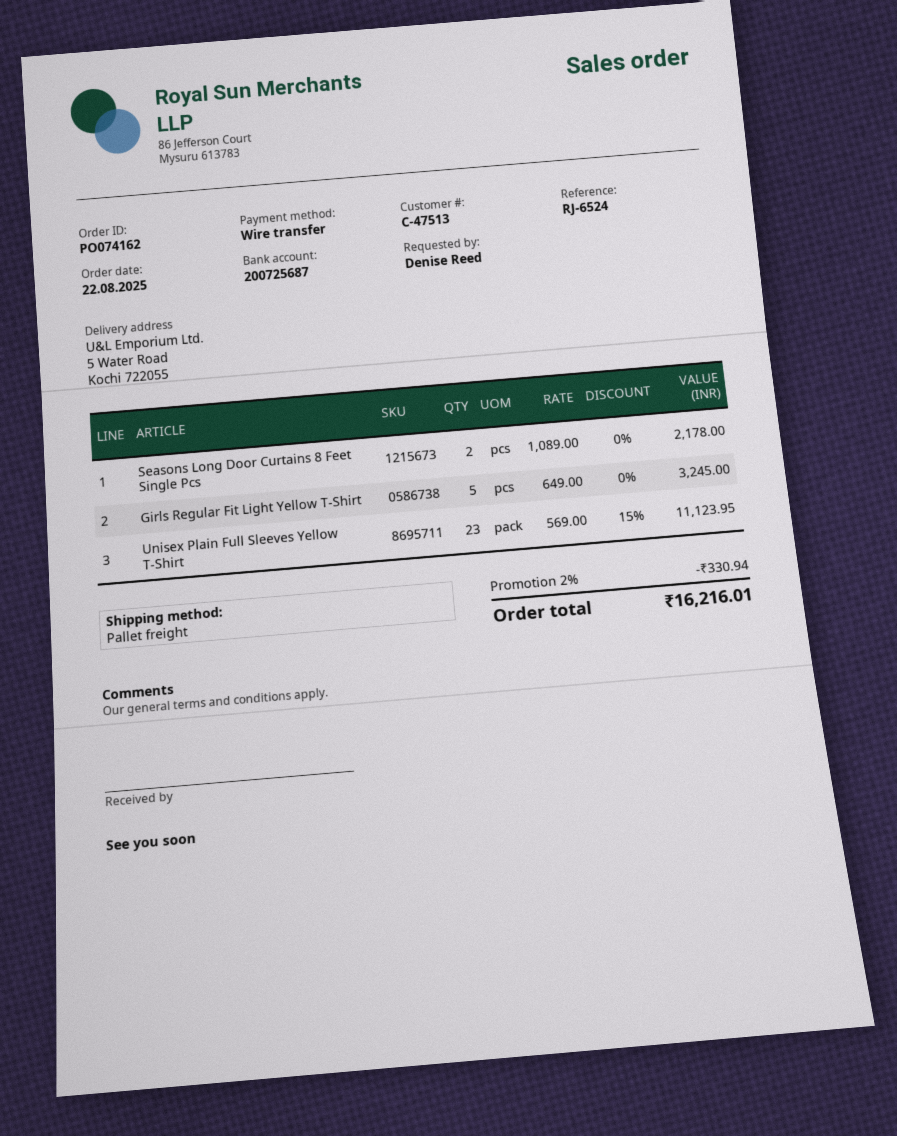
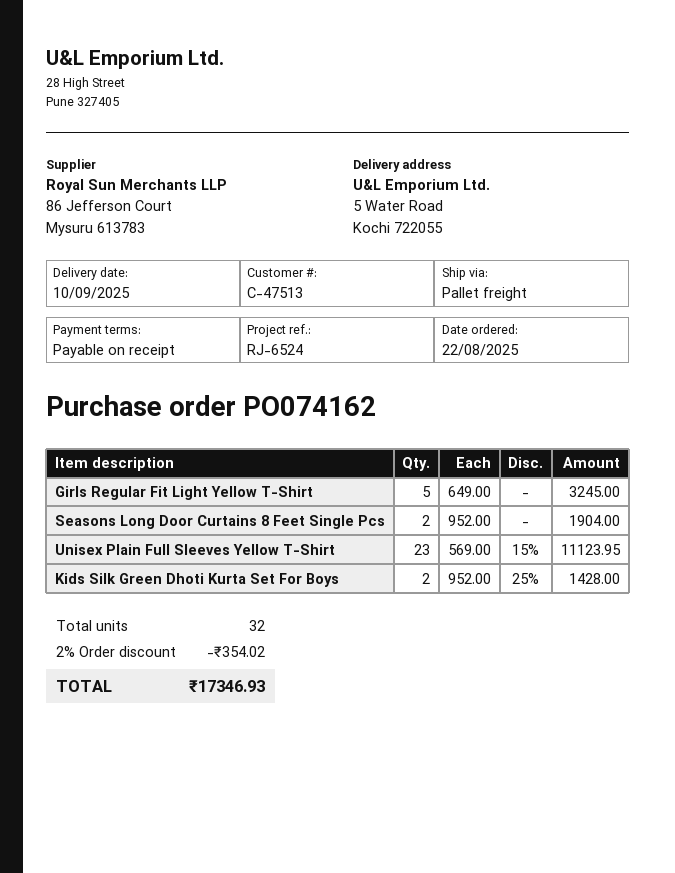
Seasons Long Door Curtains 8 Feet Single Pcs: 2 x 1089.00 = 2178.00 -> 2 x 952.00 = 1904.00
Kids Silk Green Dhoti Kurta Set For Boys: none -> 2 x 952.00 - 25% = 1428.00
discount: 2% = 330.94 -> 2% = 354.02
total: 16216.01 -> 17346.93

